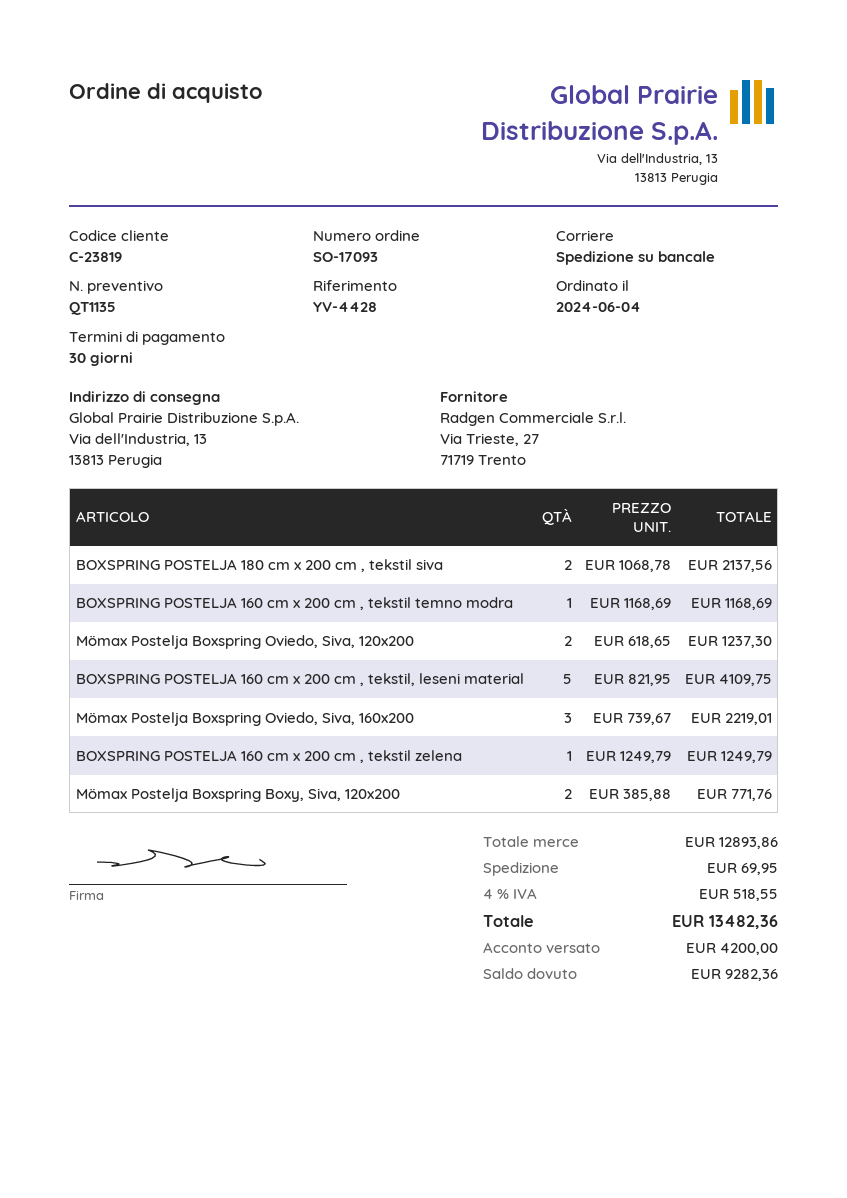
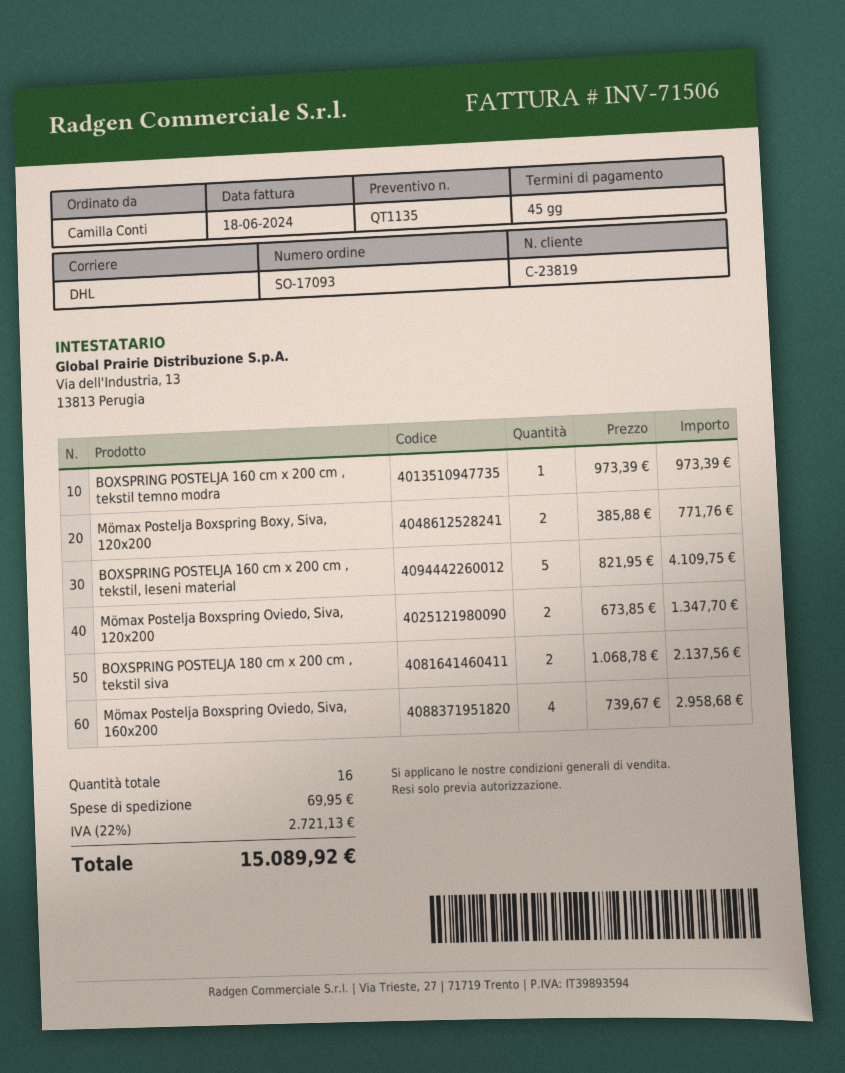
payment terms: 30 days -> 45 days
shipping method: pallet freight -> DHL
BOXSPRING POSTELJA 160 cm x 200 cm , tekstil temno modra: 1 x 1168.69 = 1168.69 -> 1 x 973.39 = 973.39
Mömax Postelja Boxspring Oviedo, Siva, 120x200: 2 x 618.65 = 1237.30 -> 2 x 673.85 = 1347.70
Mömax Postelja Boxspring Oviedo, Siva, 160x200: 3 x 739.67 = 2219.01 -> 4 x 739.67 = 2958.68
BOXSPRING POSTELJA 160 cm x 200 cm , tekstil zelena: 1 x 1249.79 = 1249.79 -> none
tax: 4% = 518.55 -> 22% = 2721.13
total: 13482.36 -> 15089.92

